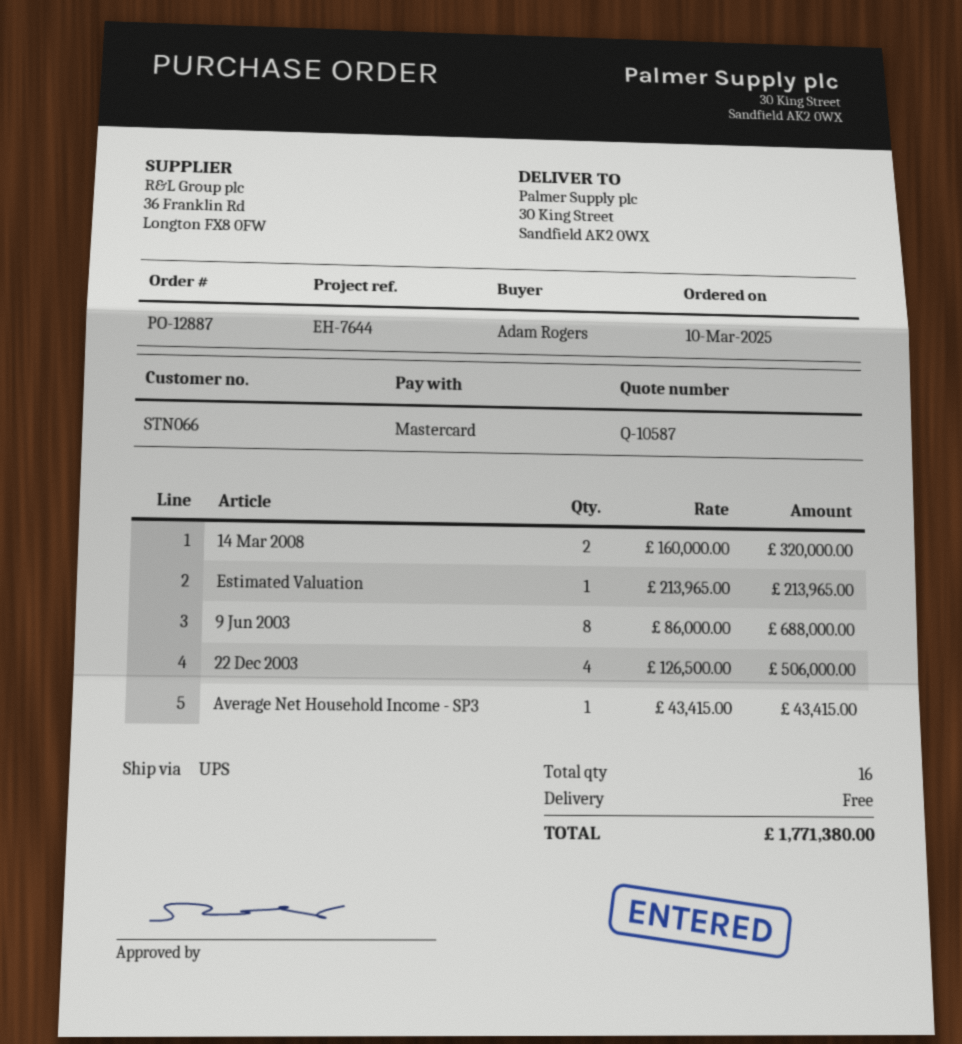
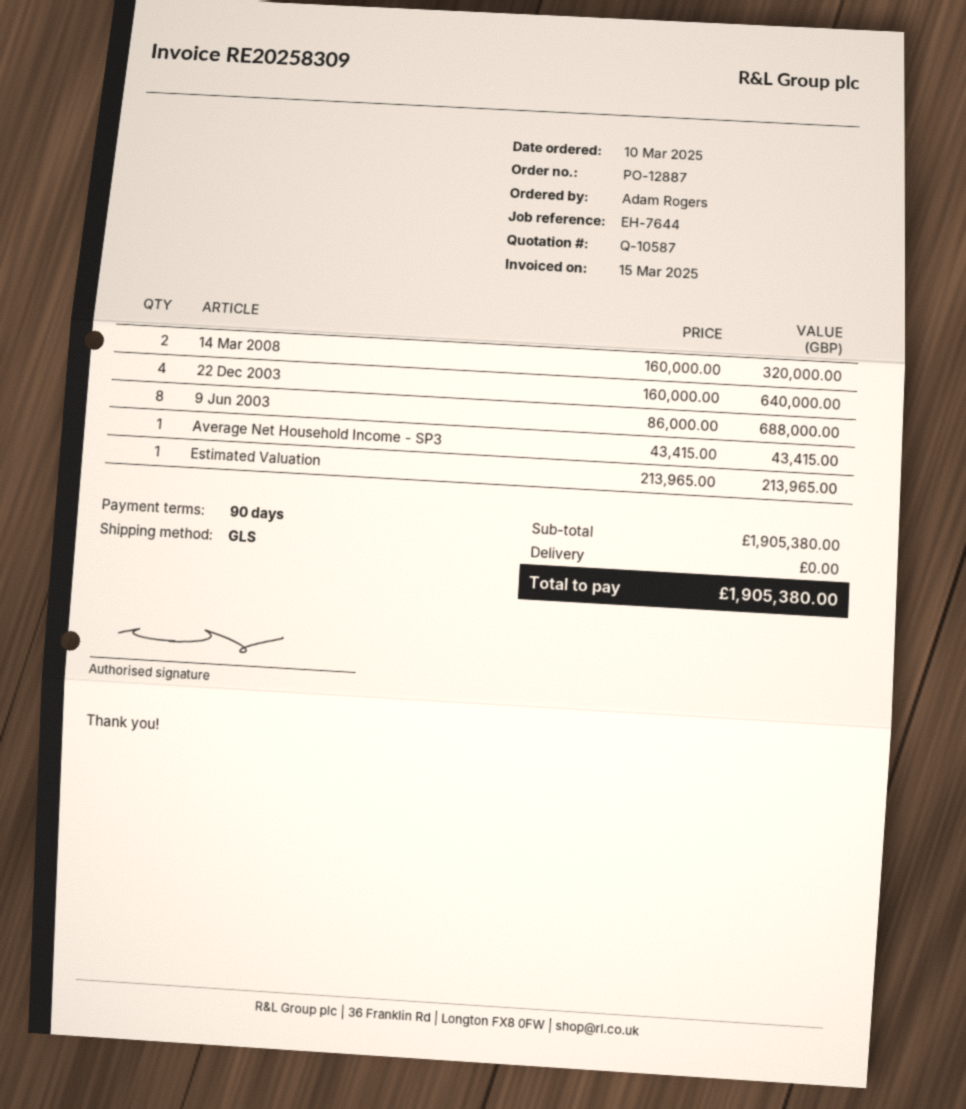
shipping method: UPS -> GLS
22 Dec 2003: 4 x 126500.00 = 506000.00 -> 4 x 160000.00 = 640000.00
total: 1771380.00 -> 1905380.00

